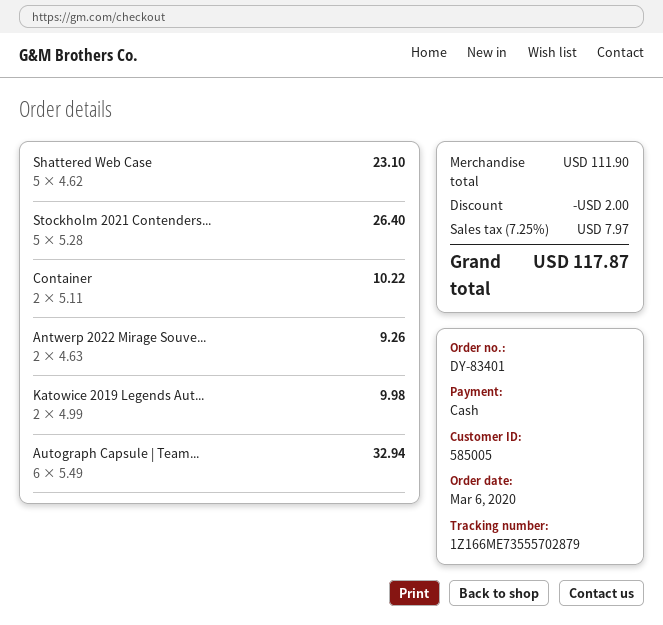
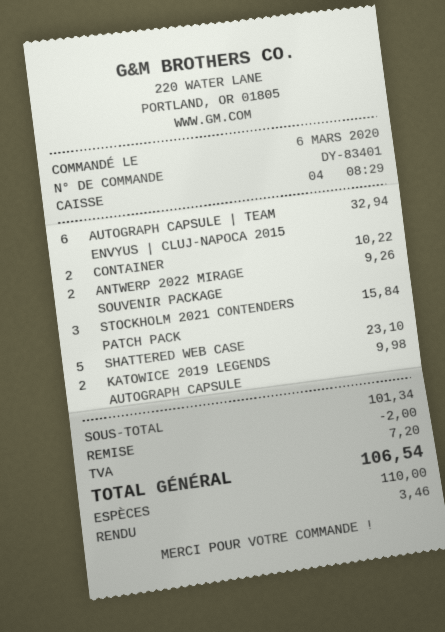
Stockholm 2021 Contenders...: 5 for 26.40 -> 3 for 15.84
subtotal: 111.90 -> 101.34
tax: 7.97 -> 7.20
total: 117.87 -> 106.54

